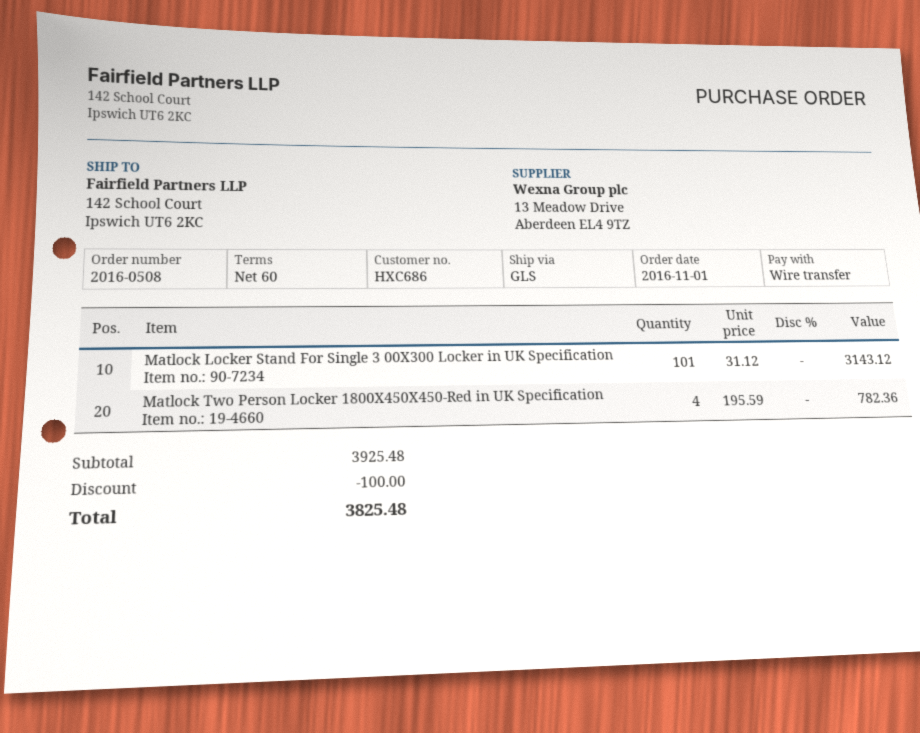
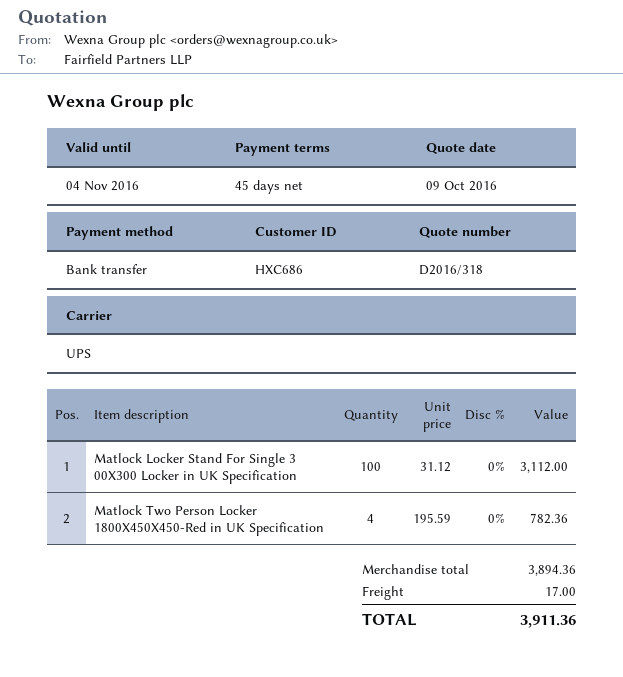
payment terms: 60 days -> 45 days
shipping method: GLS -> UPS
Matlock Locker Stand For Single 3 00X300 Locker in UK Specification: 101 x 31.12 = 3143.12 -> 100 x 31.12 = 3112.00
subtotal: 3925.48 -> 3894.36
discount: 100.00 -> none
shipping: none -> 17.00
total: 3825.48 -> 3911.36

